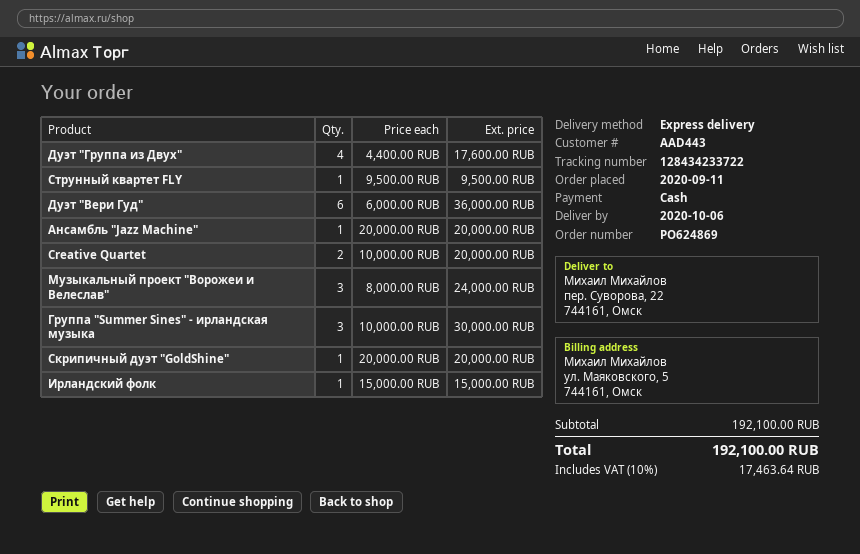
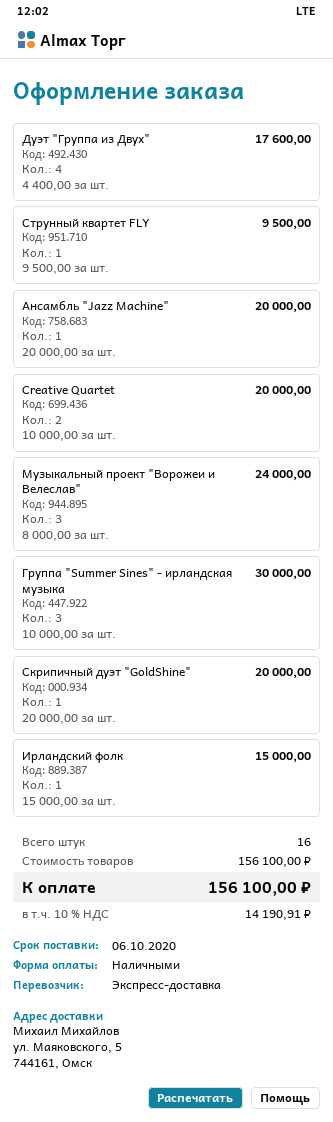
ship to: пер. Суворова, 22, 744161, Омск -> ул. Маяковского, 5, 744161, Омск
Дуэт "Вери Гуд": 6 x 6000.00 = 36000.00 -> none
subtotal: 192100.00 -> 156100.00
tax: 10% = 17463.64 -> 10% = 14190.91
total: 192100.00 -> 156100.00

